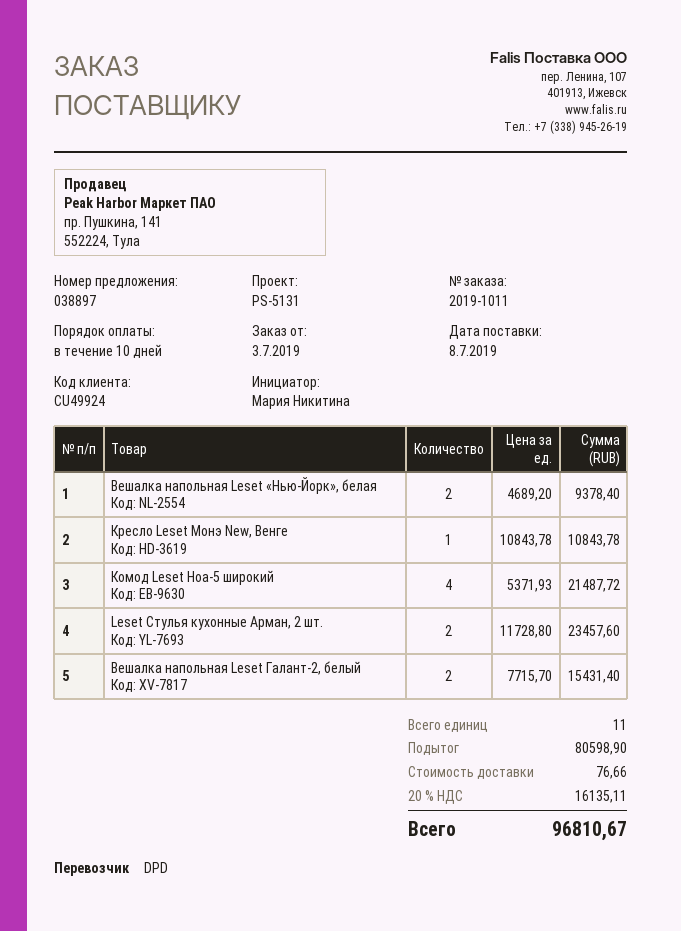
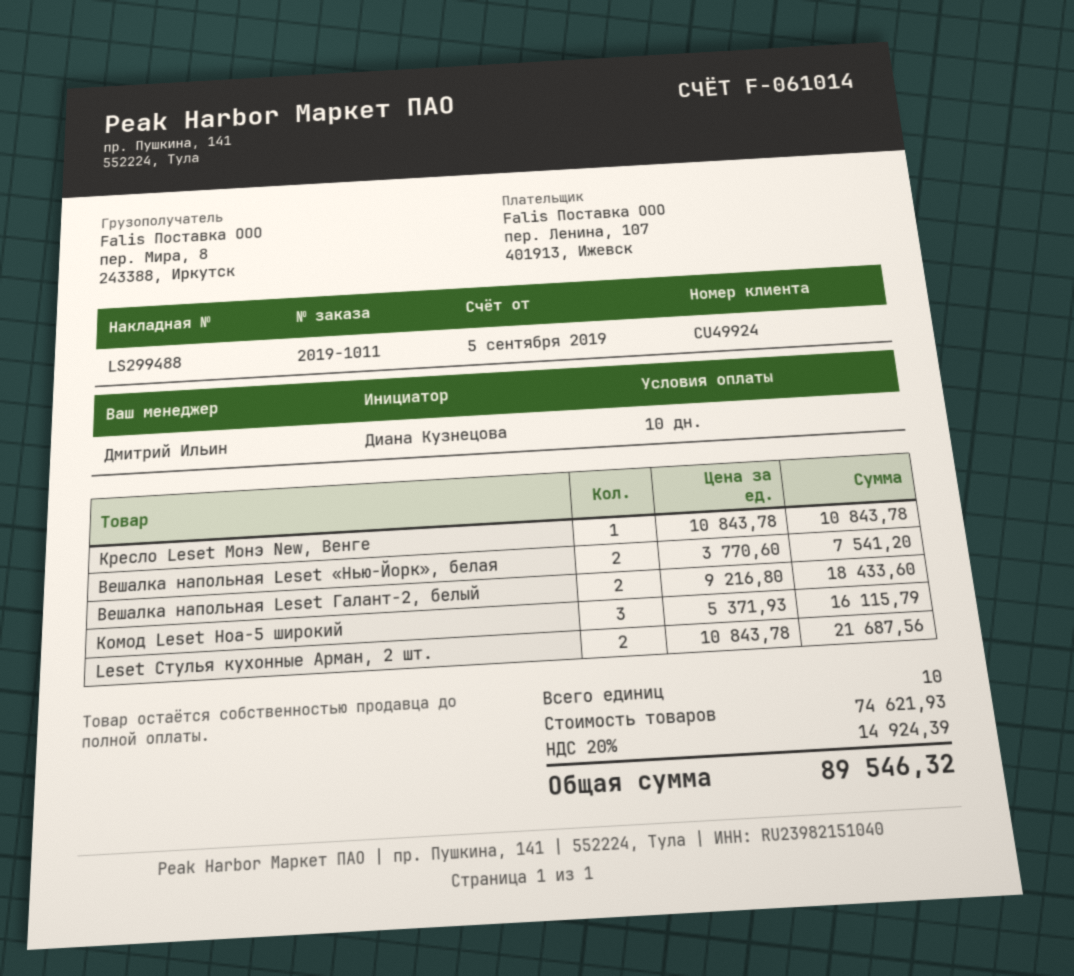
ordered by: Мария Никитина -> Диана Кузнецова
Вешалка напольная Leset «Нью-Йорк», белая: 2 x 4689.20 = 9378.40 -> 2 x 3770.60 = 7541.20
Комод Leset Ноа-5 широкий: 4 x 5371.93 = 21487.72 -> 3 x 5371.93 = 16115.79
Leset Стулья кухонные Арман, 2 шт.: 2 x 11728.80 = 23457.60 -> 2 x 10843.78 = 21687.56
Вешалка напольная Leset Галант-2, белый: 2 x 7715.70 = 15431.40 -> 2 x 9216.80 = 18433.60
total quantity: 11 -> 10
subtotal: 80598.90 -> 74621.93
shipping: 76.66 -> none
tax: 20% = 16135.11 -> 20% = 14924.39
total: 96810.67 -> 89546.32

